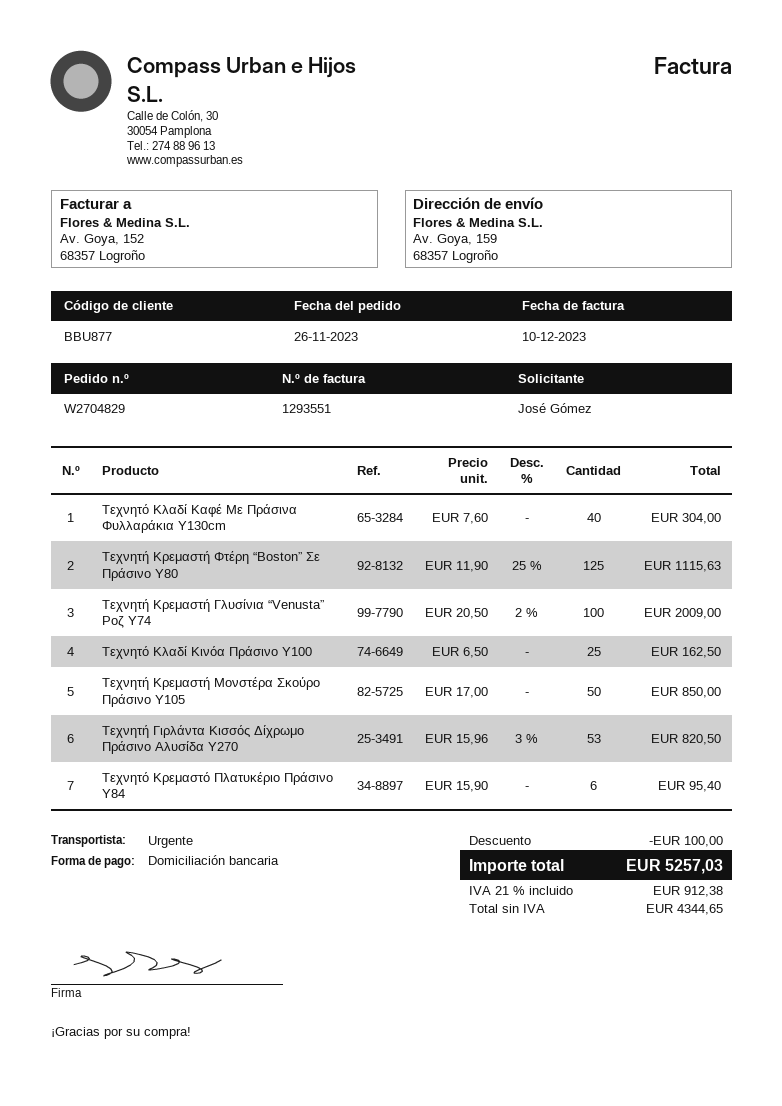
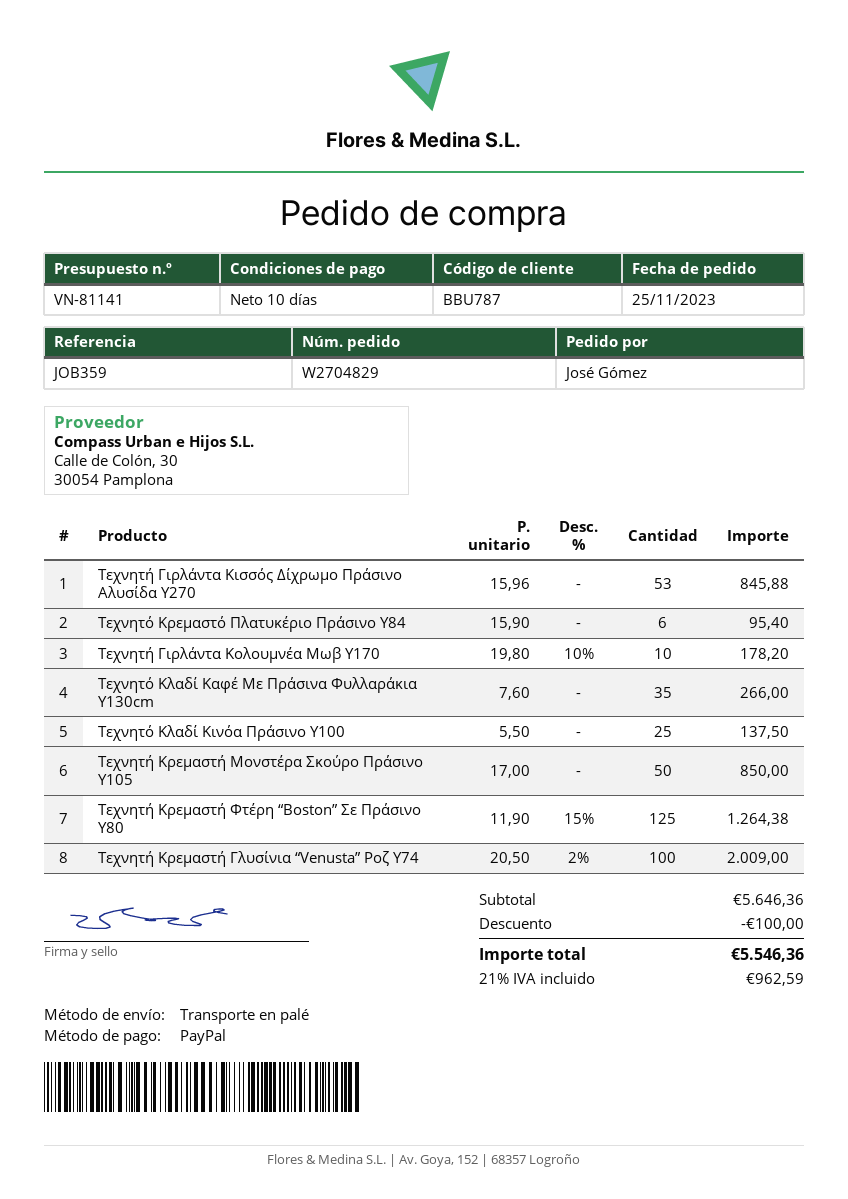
order date: 2023-11-26 -> 2023-11-25
customer number: BBU877 -> BBU787
payment method: direct debit -> PayPal
shipping method: express -> pallet freight
Τεχνητό Κλαδί Καφέ Με Πράσινα Φυλλαράκια Υ130cm: 40 x 7.60 = 304.00 -> 35 x 7.60 = 266.00
Τεχνητή Κρεμαστή Φτέρη “Boston” Σε Πράσινο Υ80: 125 x 11.90 - 25% = 1115.63 -> 125 x 11.90 - 15% = 1264.38
Τεχνητό Κλαδί Κινόα Πράσινο Υ100: 25 x 6.50 = 162.50 -> 25 x 5.50 = 137.50
Τεχνητή Γιρλάντα Κισσός Δίχρωμο Πράσινο Αλυσίδα Υ270: 53 x 15.96 - 3% = 820.50 -> 53 x 15.96 = 845.88
Τεχνητή Γιρλάντα Κολουμνέα Μωβ Υ170: none -> 10 x 19.80 - 10% = 178.20
tax: 21% = 912.38 -> 21% = 962.59
total: 5257.03 -> 5546.36

